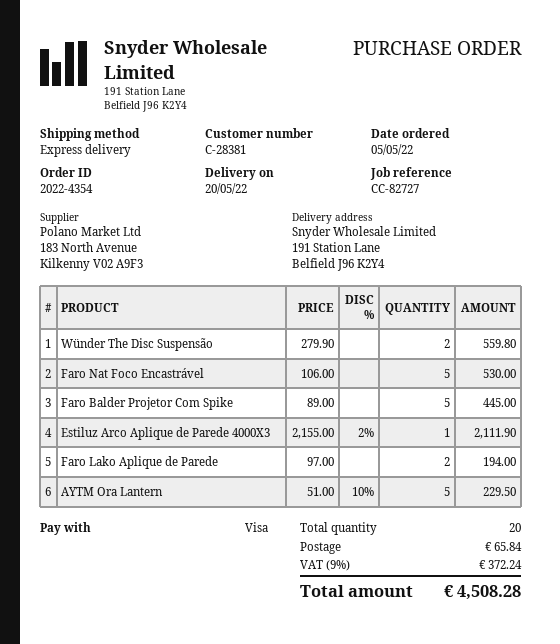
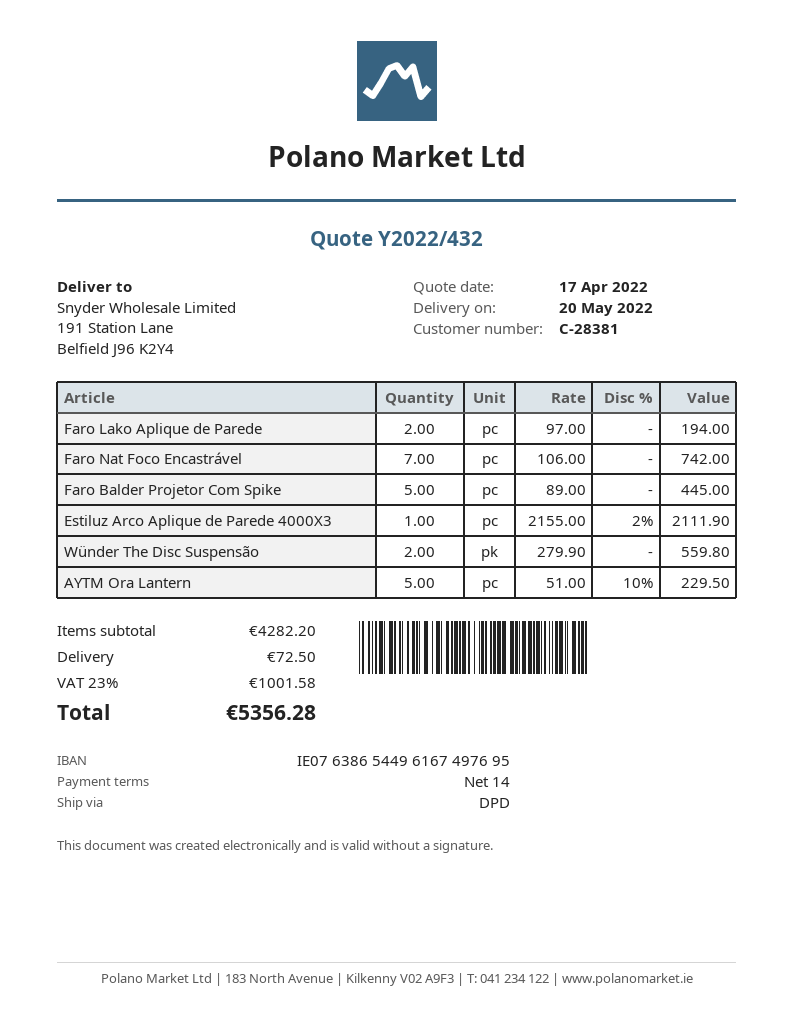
shipping method: express -> DPD
Faro Nat Foco Encastrável: 5 x 106.00 = 530.00 -> 7 x 106.00 = 742.00
shipping: 65.84 -> 72.50
tax: 9% = 372.24 -> 23% = 1001.58
total: 4508.28 -> 5356.28

